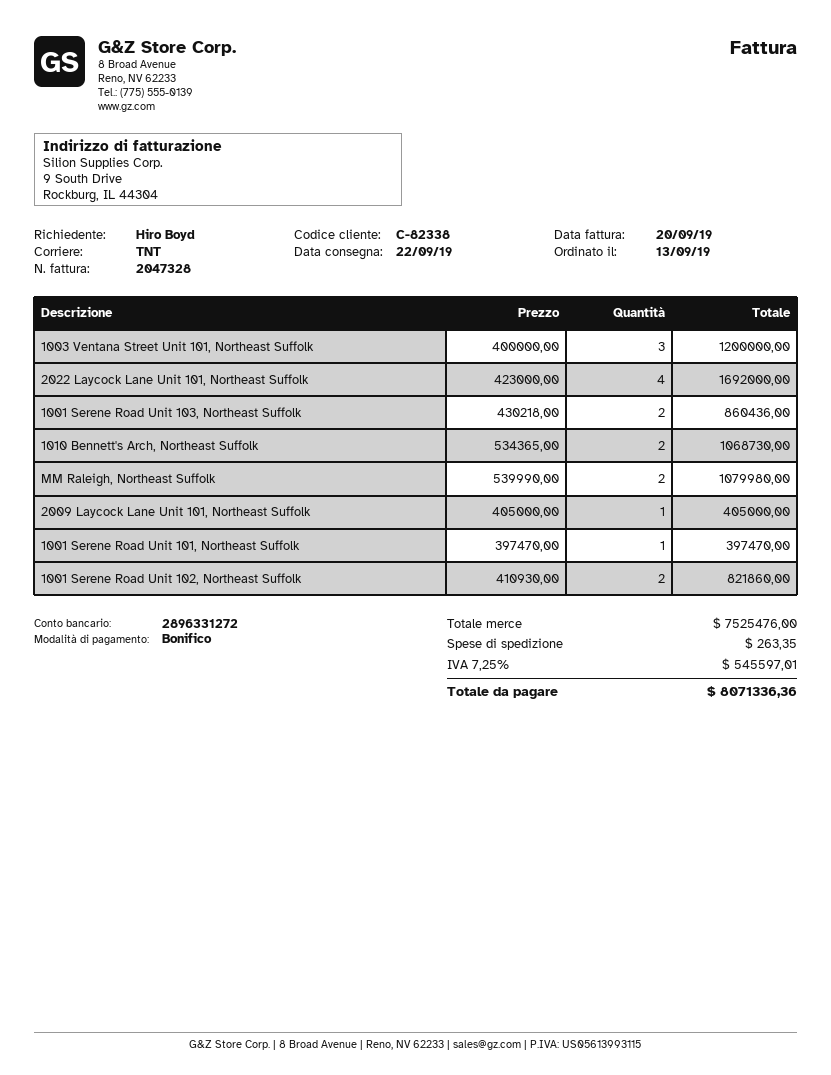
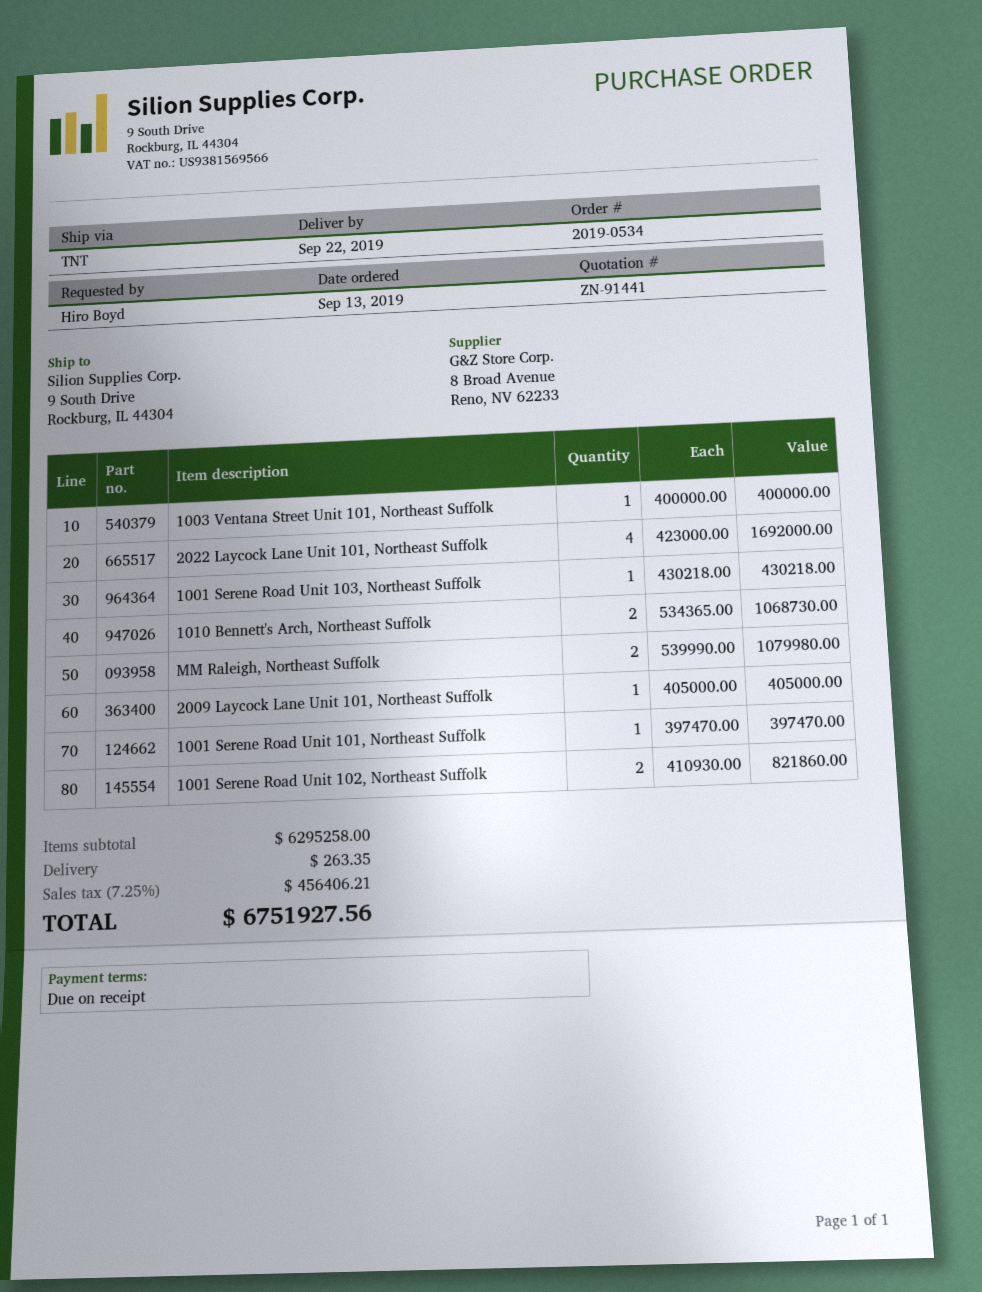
1003 Ventana Street Unit 101, Northeast Suffolk: 3 x 400000.00 = 1200000.00 -> 1 x 400000.00 = 400000.00
1001 Serene Road Unit 103, Northeast Suffolk: 2 x 430218.00 = 860436.00 -> 1 x 430218.00 = 430218.00
subtotal: 7525476.00 -> 6295258.00
tax: 7.25% = 545597.01 -> 7.25% = 456406.21
total: 8071336.36 -> 6751927.56

